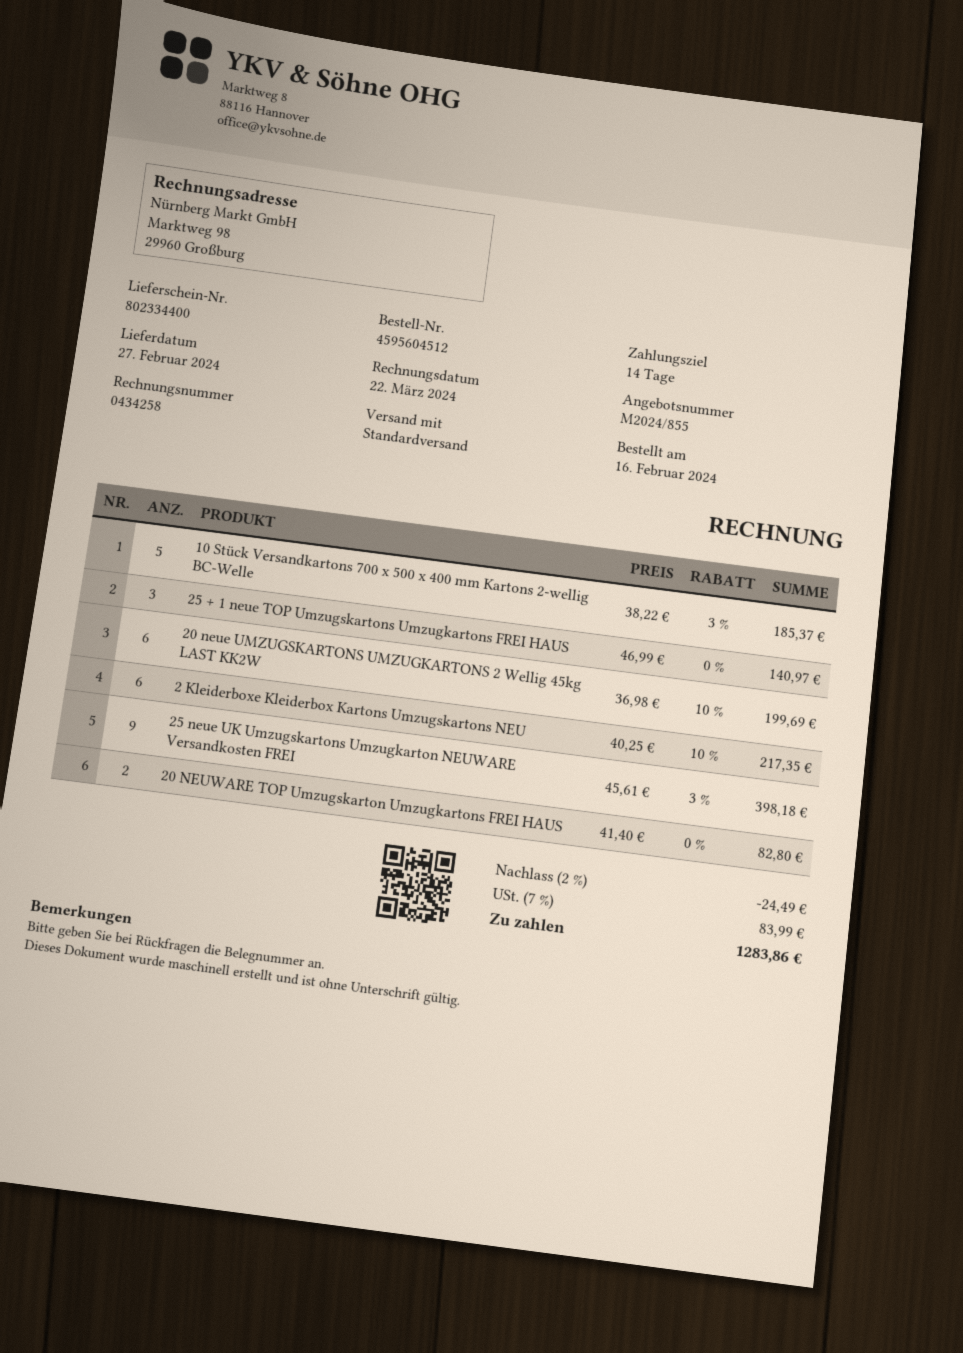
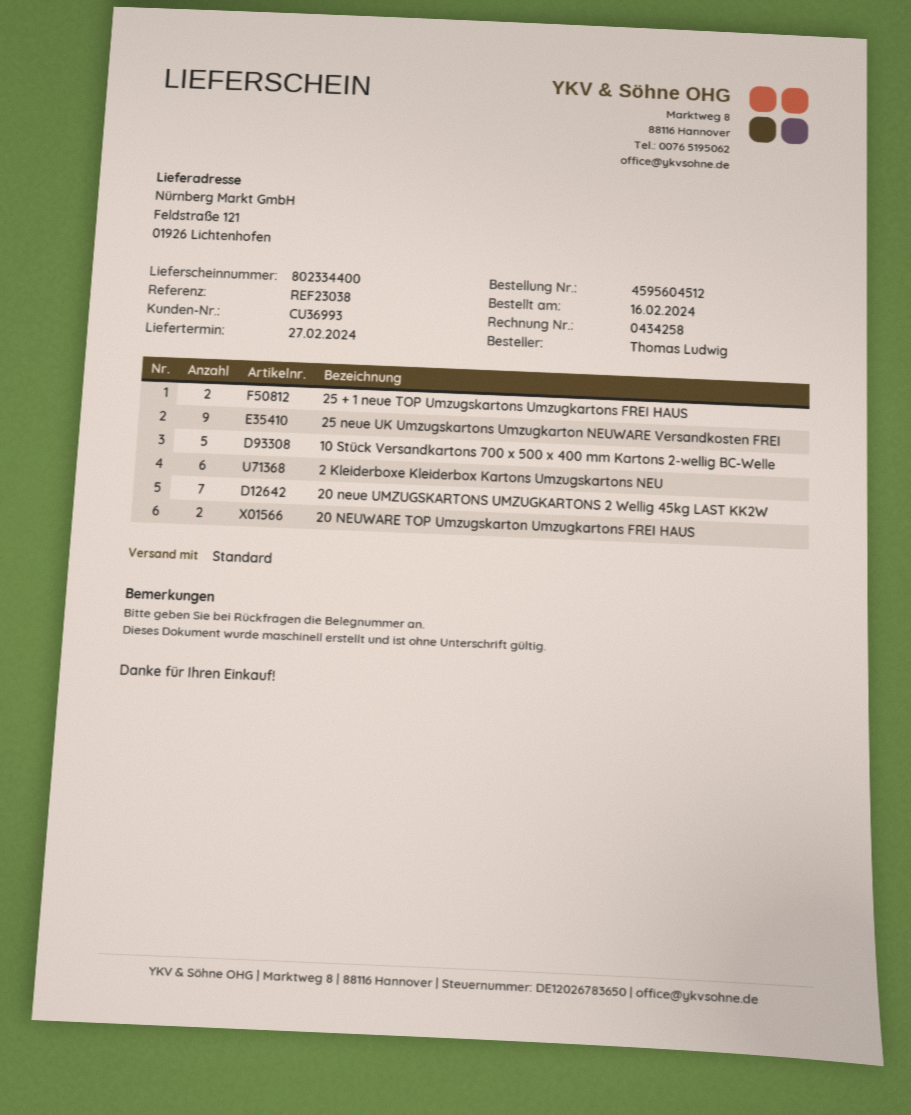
25 + 1 neue TOP Umzugskartons Umzugkartons FREI HAUS: 3 -> 2
20 neue UMZUGSKARTONS UMZUGKARTONS 2 Wellig 45kg LAST KK2W: 6 -> 7

